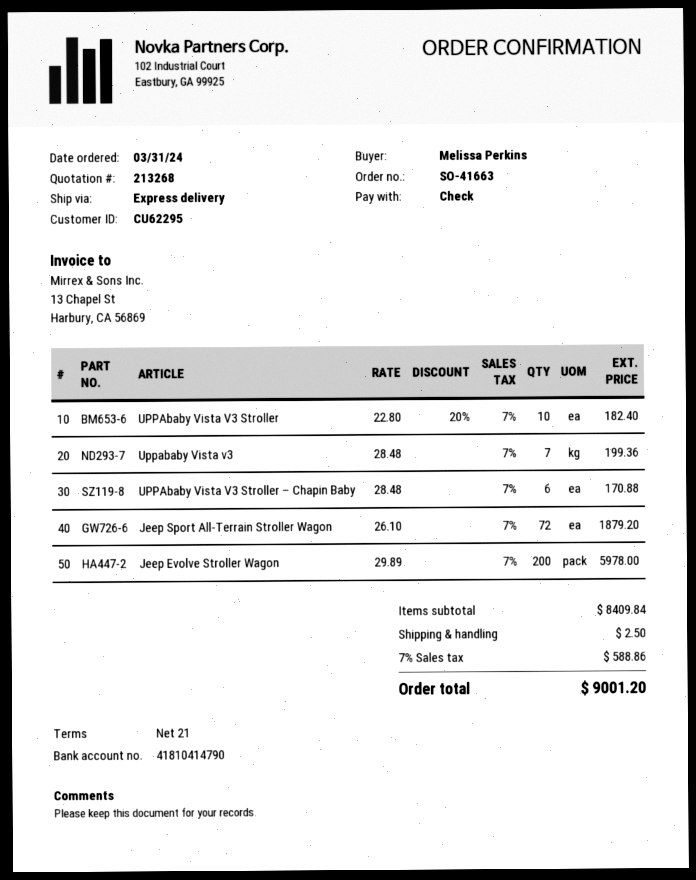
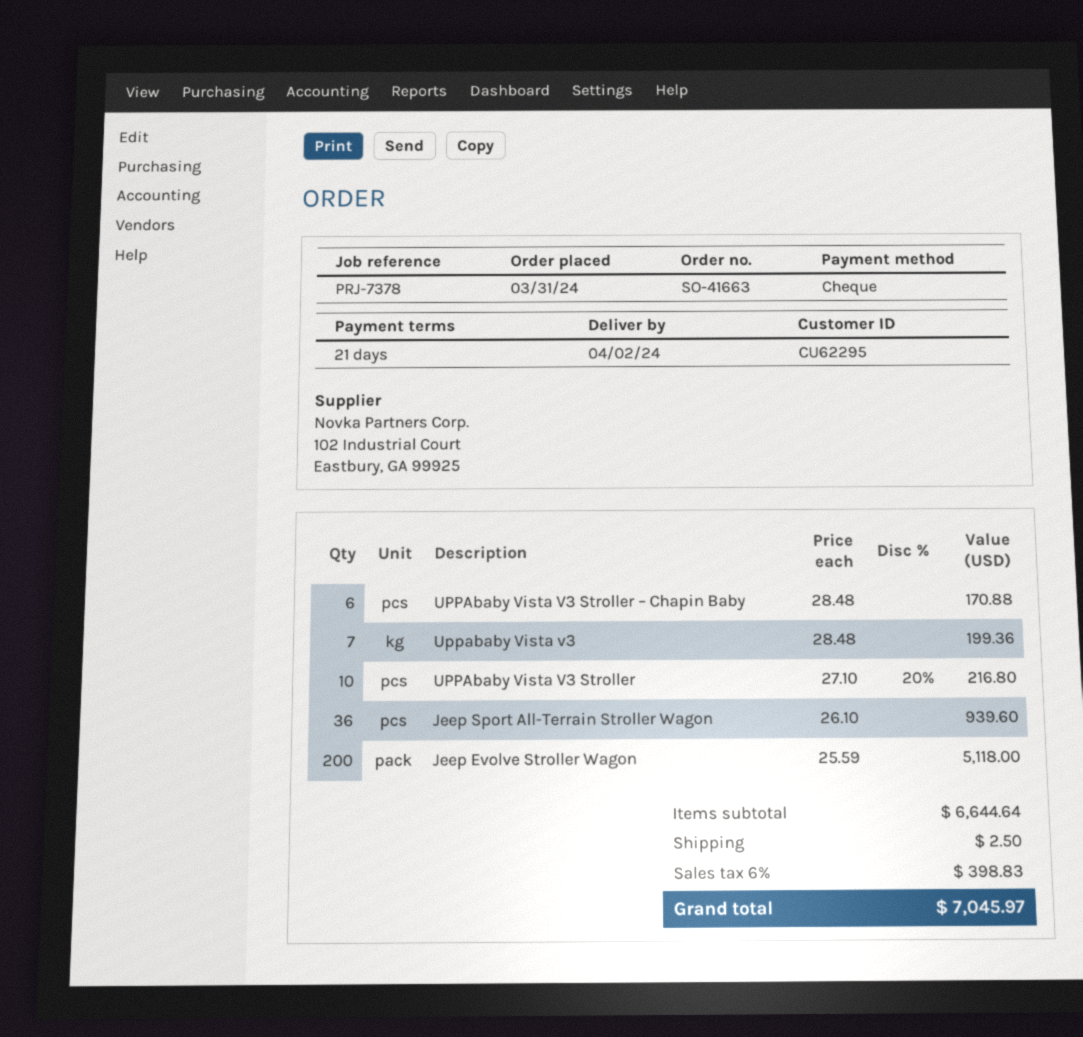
UPPAbaby Vista V3 Stroller: 10 x 22.80 - 20% = 182.40 -> 10 x 27.10 - 20% = 216.80
Jeep Sport All-Terrain Stroller Wagon: 72 x 26.10 = 1879.20 -> 36 x 26.10 = 939.60
Jeep Evolve Stroller Wagon: 200 x 29.89 = 5978.00 -> 200 x 25.59 = 5118.00
subtotal: 8409.84 -> 6644.64
tax: 7% = 588.86 -> 6% = 398.83
total: 9001.20 -> 7045.97

